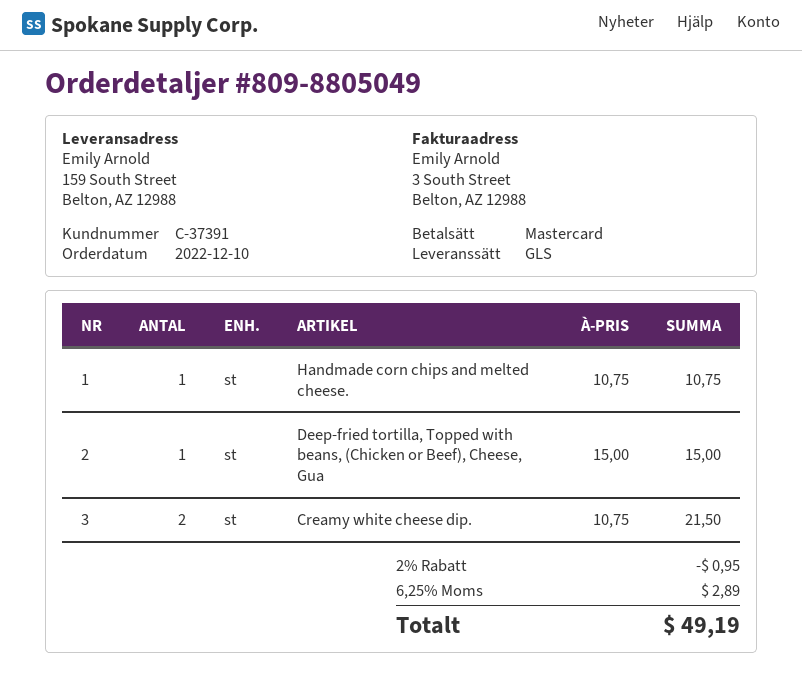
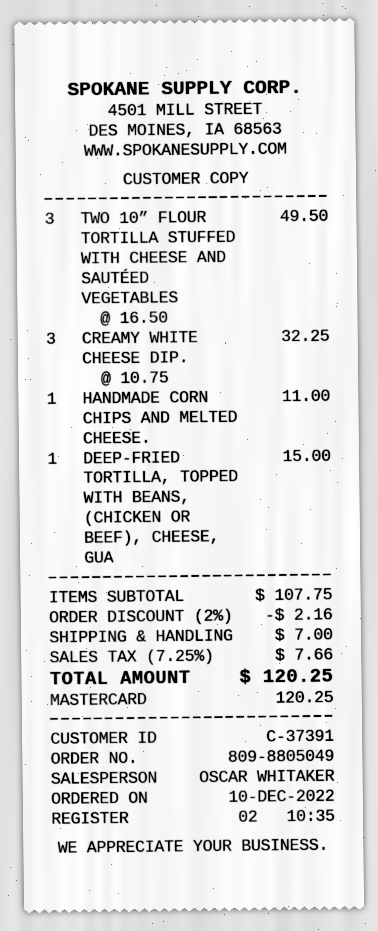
Handmade corn chips and melted cheese.: 1 x 10.75 = 10.75 -> 1 x 11.00 = 11.00
Creamy white cheese dip.: 2 x 10.75 = 21.50 -> 3 x 10.75 = 32.25
TWO 10” FLOUR TORTILLA STUFFED WITH CHEESE AND SAUTÉED VEGETABLES: none -> 3 x 16.50 = 49.50
discount: 2% = 0.95 -> 2% = 2.16
shipping: none -> 7.00
tax: 6.25% = 2.89 -> 7.25% = 7.66
total: 49.19 -> 120.25

